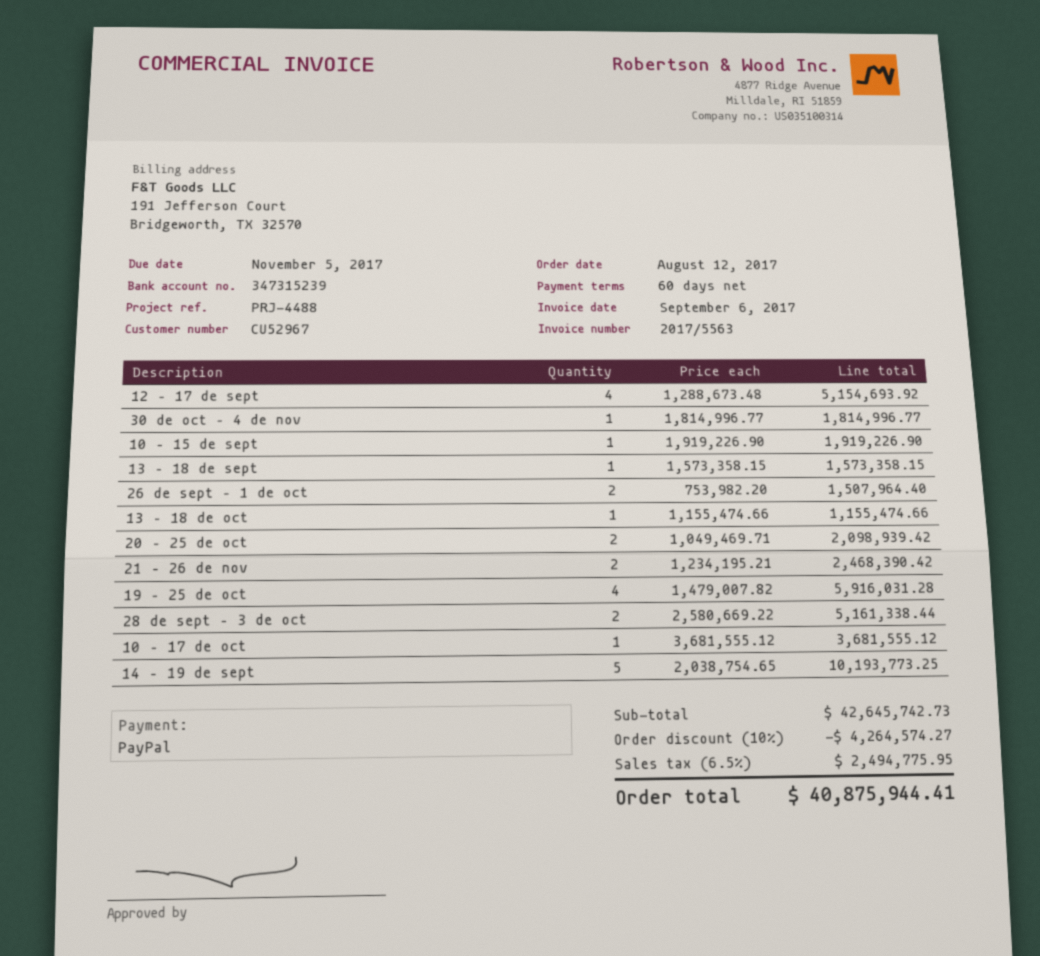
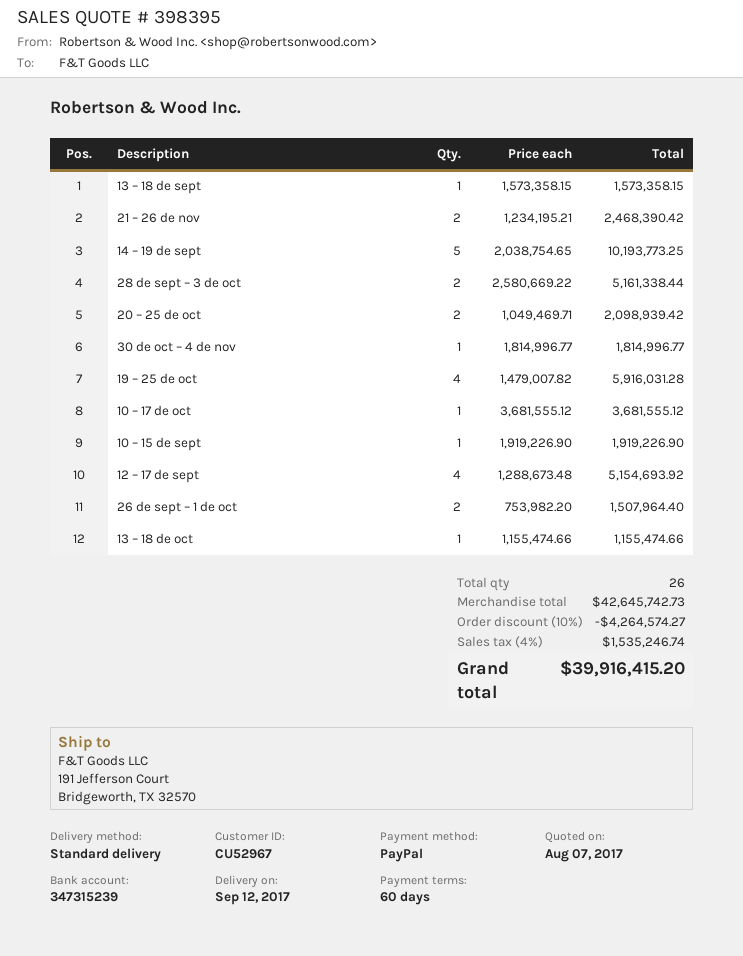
tax: 6.5% = 2494775.95 -> 4% = 1535246.74
total: 40875944.41 -> 39916415.20

